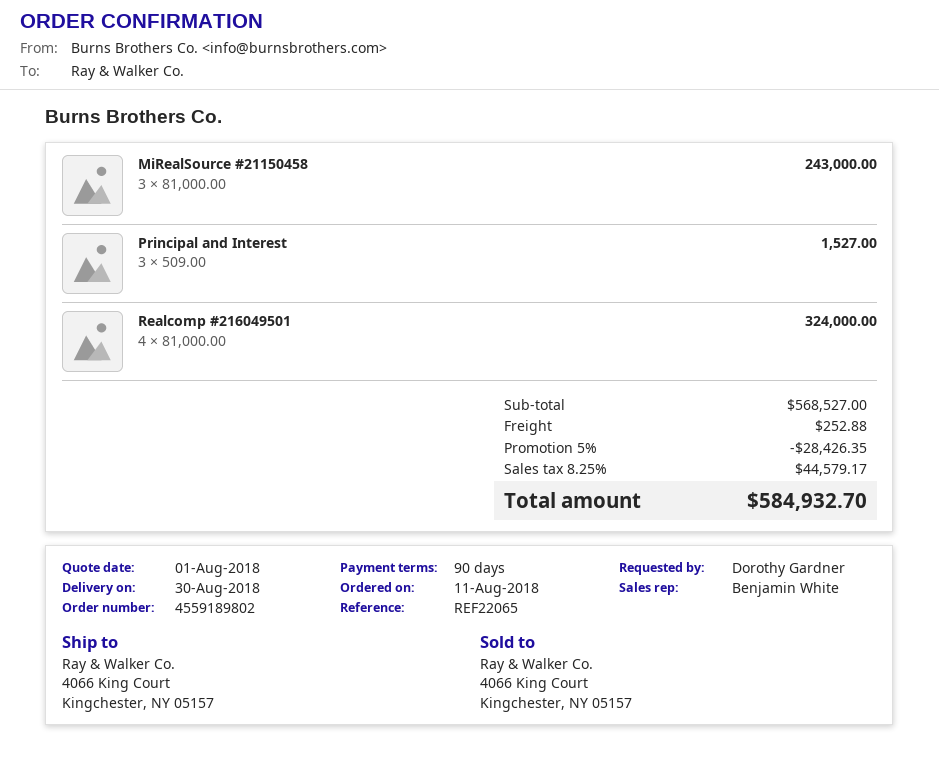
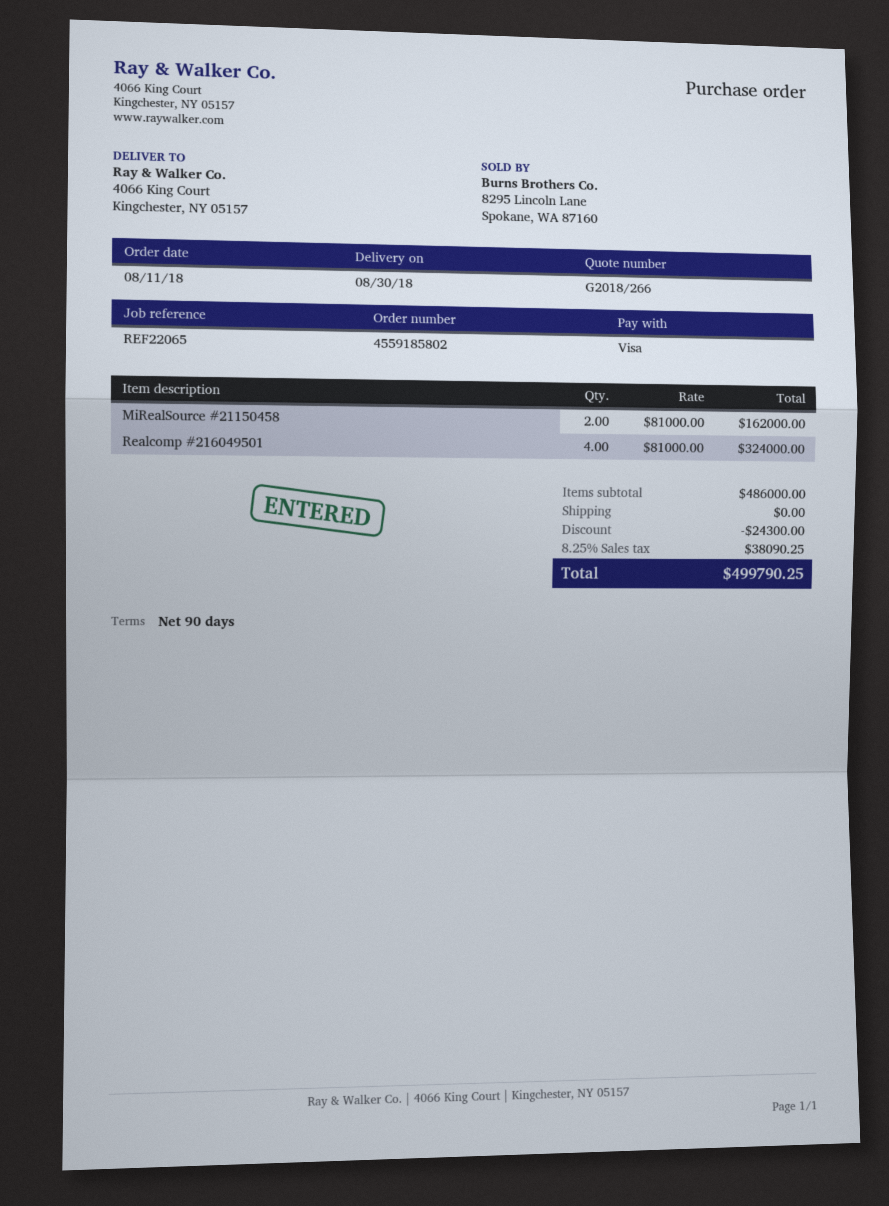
order number: 4559189802 -> 4559185802
MiRealSource #21150458: 3 x 81000.00 = 243000.00 -> 2 x 81000.00 = 162000.00
Principal and Interest: 3 x 509.00 = 1527.00 -> none
subtotal: 568527.00 -> 486000.00
discount: 28426.35 -> 24300.00
shipping: 252.88 -> 0.00
tax: 8.25% = 44579.17 -> 8.25% = 38090.25
total: 584932.70 -> 499790.25

